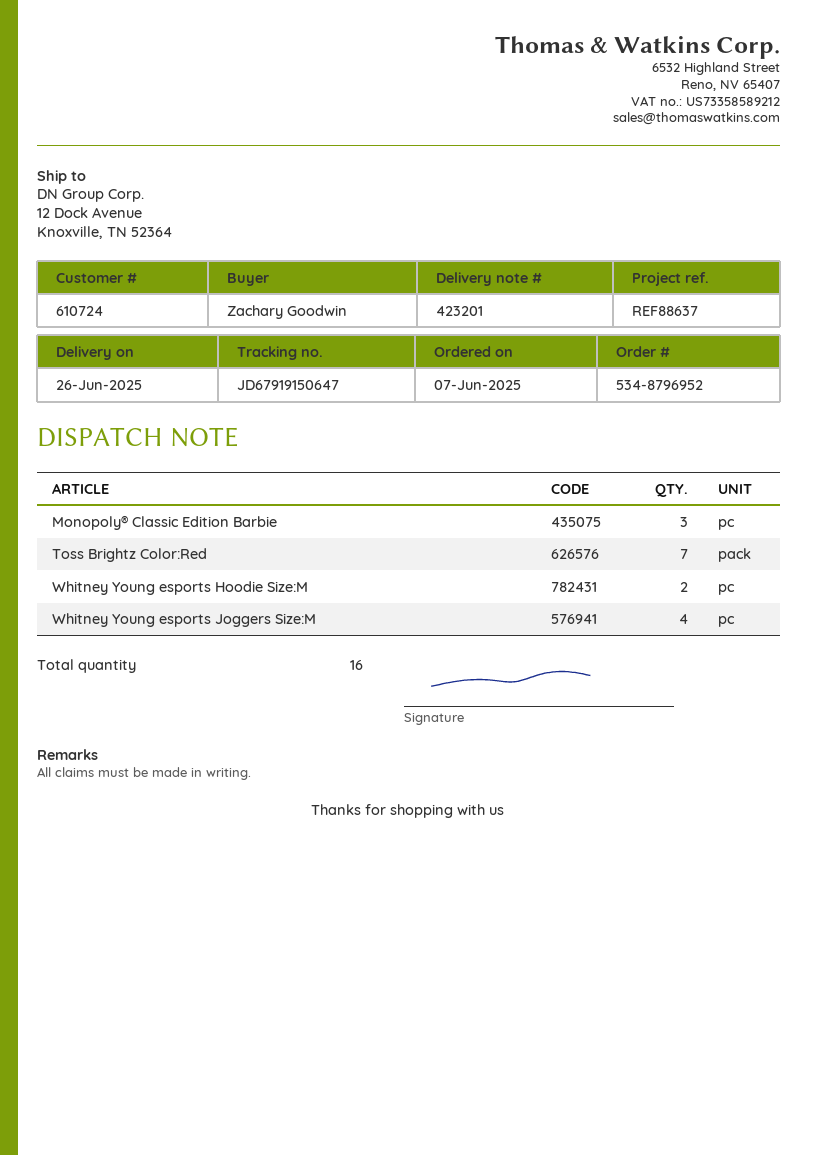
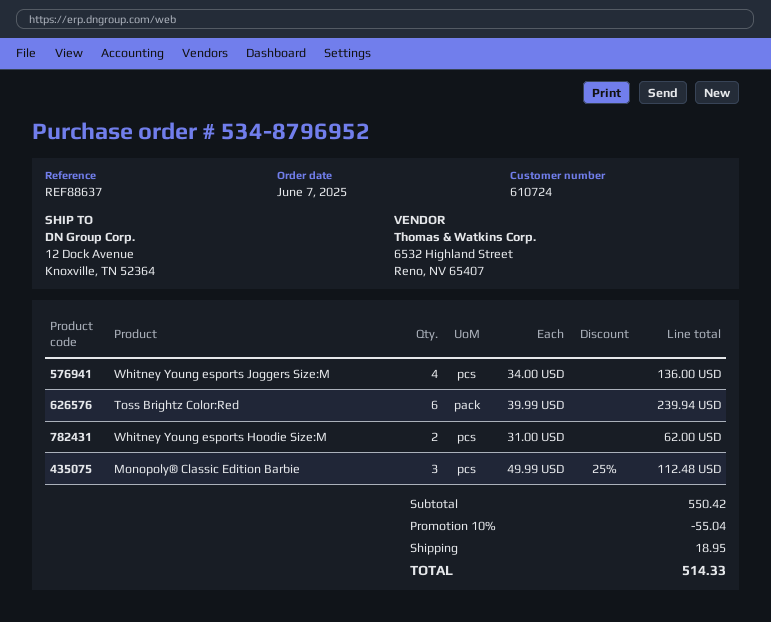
Toss Brightz Color:Red: 7 -> 6

